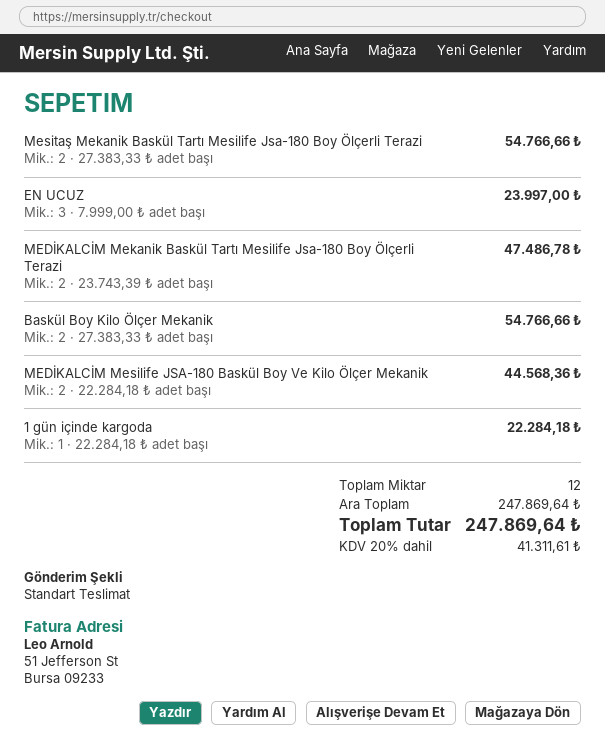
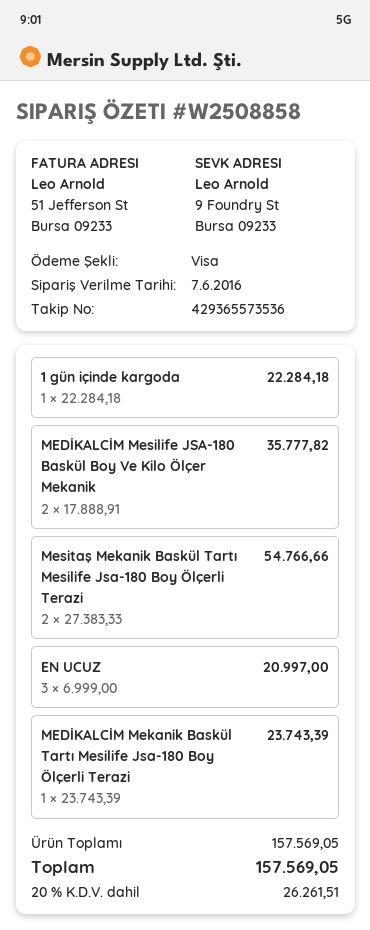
EN UCUZ: 3 x 7999.00 = 23997.00 -> 3 x 6999.00 = 20997.00
MEDİKALCİM Mekanik Baskül Tartı Mesilife Jsa-180 Boy Ölçerli Terazi: 2 x 23743.39 = 47486.78 -> 1 x 23743.39 = 23743.39
Baskül Boy Kilo Ölçer Mekanik: 2 x 27383.33 = 54766.66 -> none
MEDİKALCİM Mesilife JSA-180 Baskül Boy Ve Kilo Ölçer Mekanik: 2 x 22284.18 = 44568.36 -> 2 x 17888.91 = 35777.82
subtotal: 247869.64 -> 157569.05
tax: 20% = 41311.61 -> 20% = 26261.51
total: 247869.64 -> 157569.05

